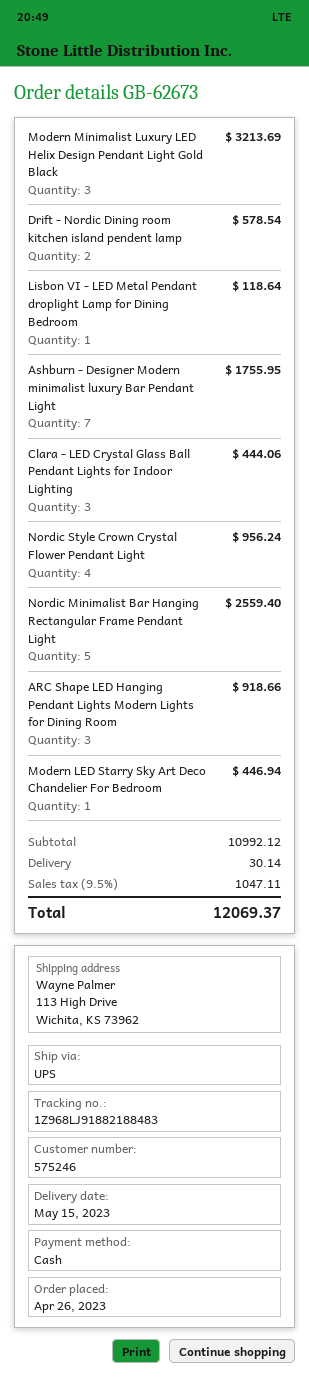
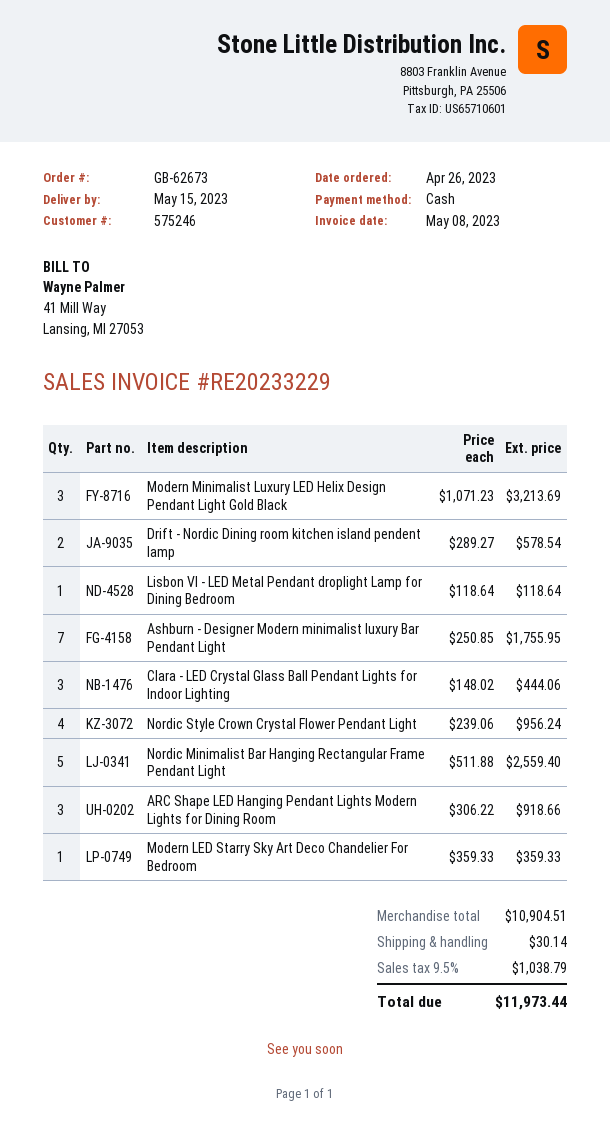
Modern LED Starry Sky Art Deco Chandelier For Bedroom: 1 for 446.94 -> 1 for 359.33
subtotal: 10992.12 -> 10904.51
tax: 9.5% = 1047.11 -> 9.5% = 1038.79
total: 12069.37 -> 11973.44

